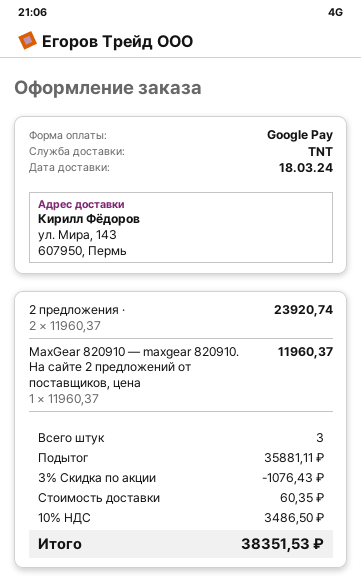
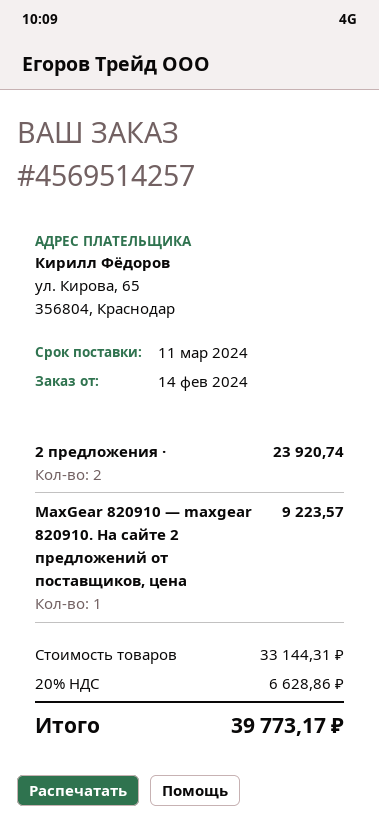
delivery date: 2024-03-18 -> 2024-03-11
MaxGear 820910 — maxgear 820910. На сайте 2 предложений от поставщиков, цена: 1 for 11960.37 -> 1 for 9223.57
subtotal: 35881.11 -> 33144.31
discount: 3% = 1076.43 -> none
shipping: 60.35 -> none
tax: 10% = 3486.50 -> 20% = 6628.86
total: 38351.53 -> 39773.17

